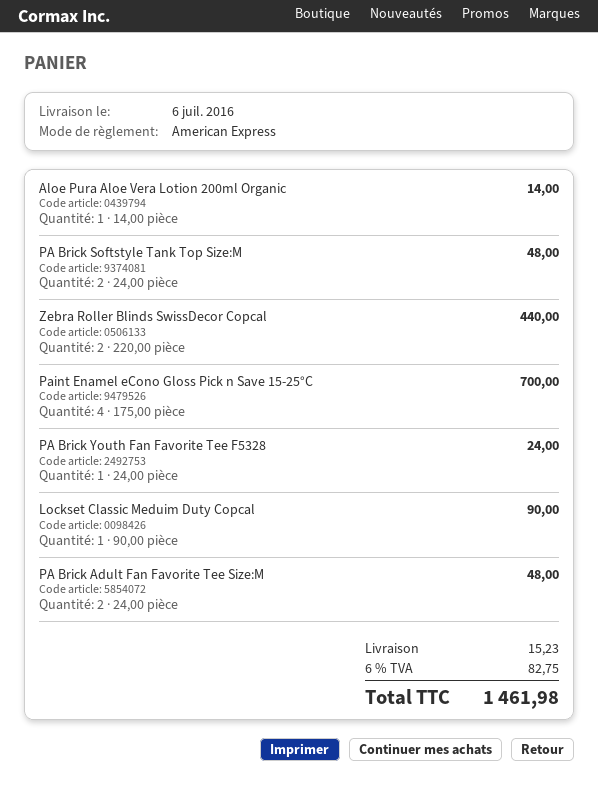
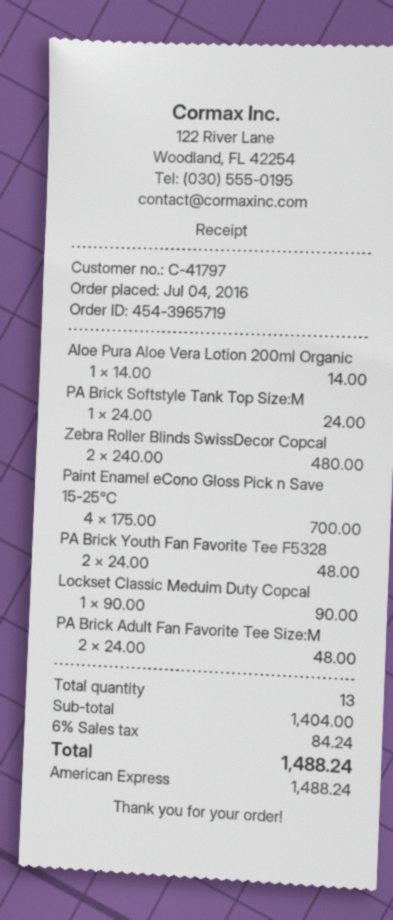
PA Brick Softstyle Tank Top Size:M: 2 x 24.00 = 48.00 -> 1 x 24.00 = 24.00
Zebra Roller Blinds SwissDecor Copcal: 2 x 220.00 = 440.00 -> 2 x 240.00 = 480.00
PA Brick Youth Fan Favorite Tee F5328: 1 x 24.00 = 24.00 -> 2 x 24.00 = 48.00
shipping: 15.23 -> none
tax: 6% = 82.75 -> 6% = 84.24
total: 1461.98 -> 1488.24

